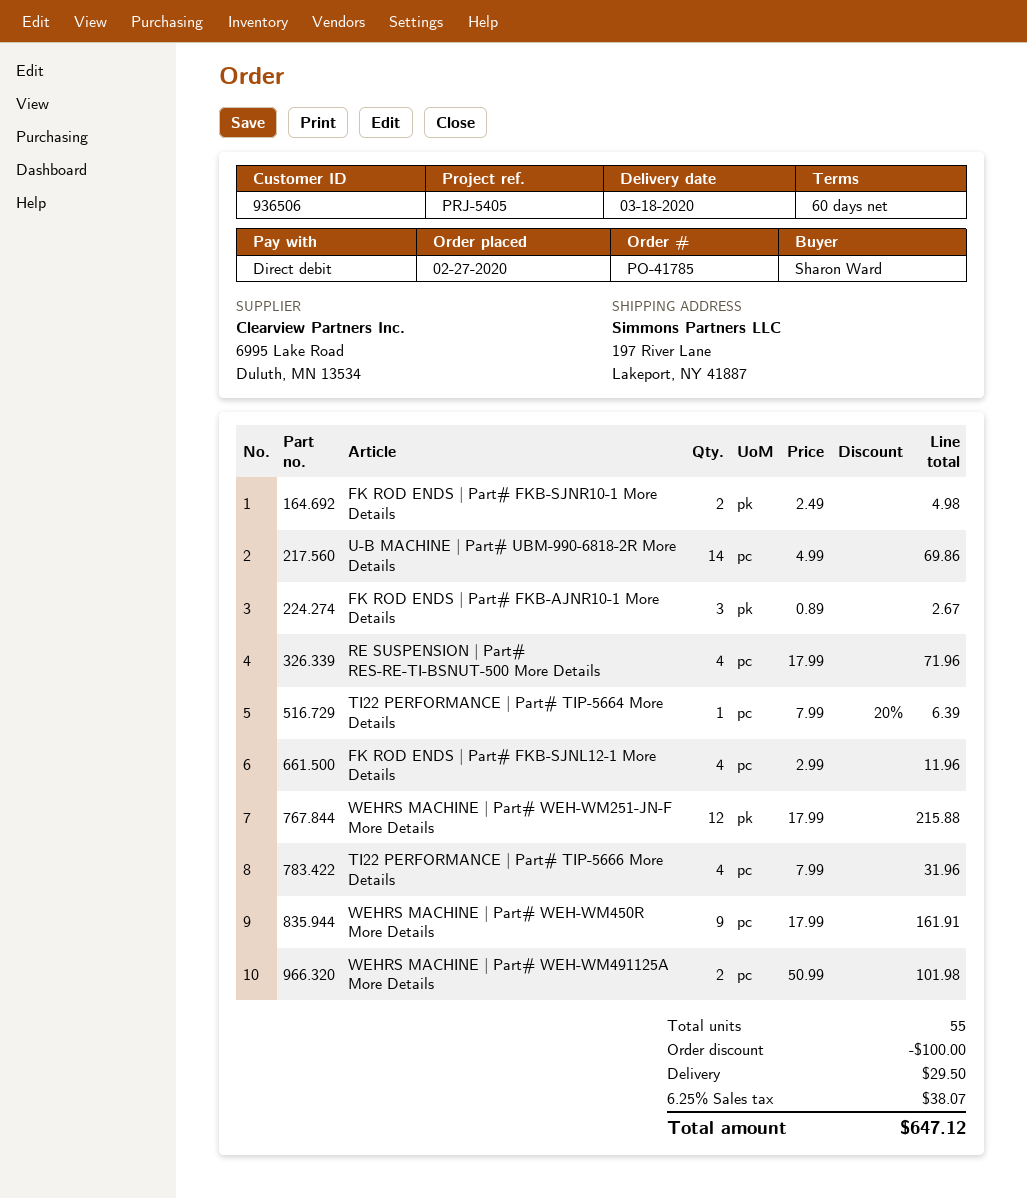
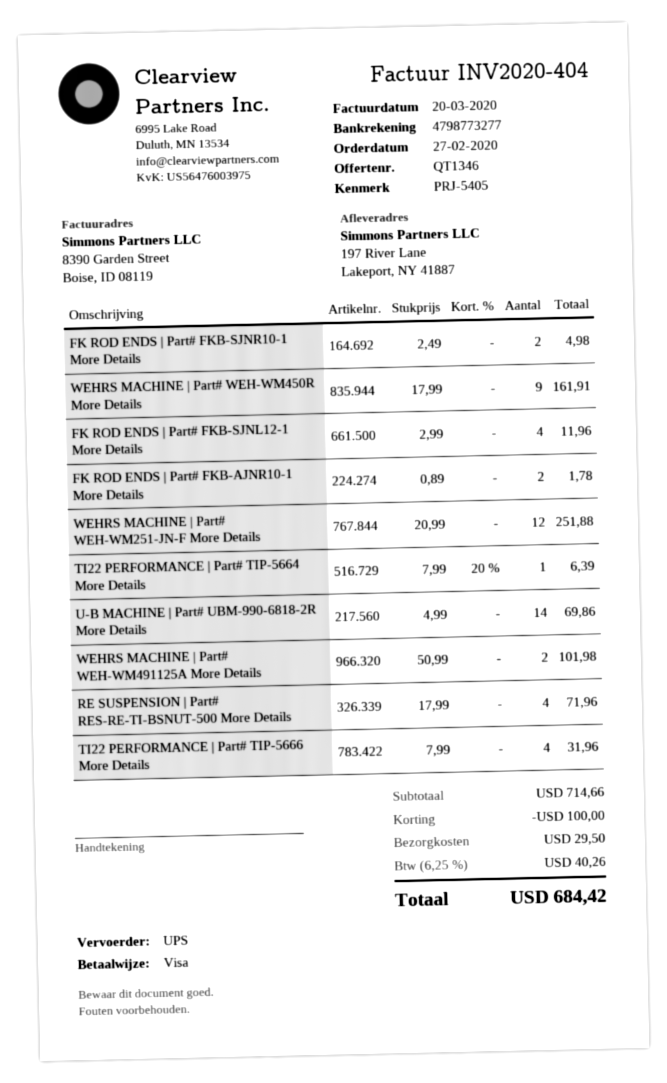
payment method: direct debit -> Visa
FK ROD ENDS | Part# FKB-AJNR10-1 More Details: 3 x 0.89 = 2.67 -> 2 x 0.89 = 1.78
WEHRS MACHINE | Part# WEH-WM251-JN-F More Details: 12 x 17.99 = 215.88 -> 12 x 20.99 = 251.88
tax: 6.25% = 38.07 -> 6.25% = 40.26
total: 647.12 -> 684.42

